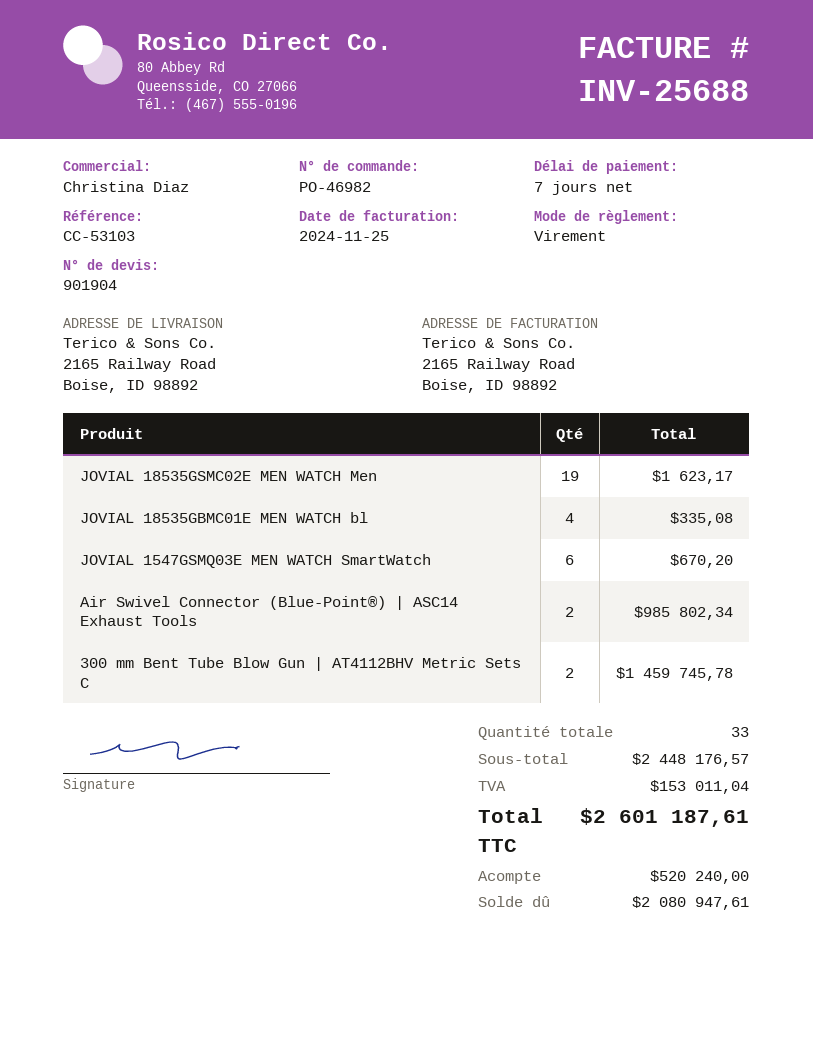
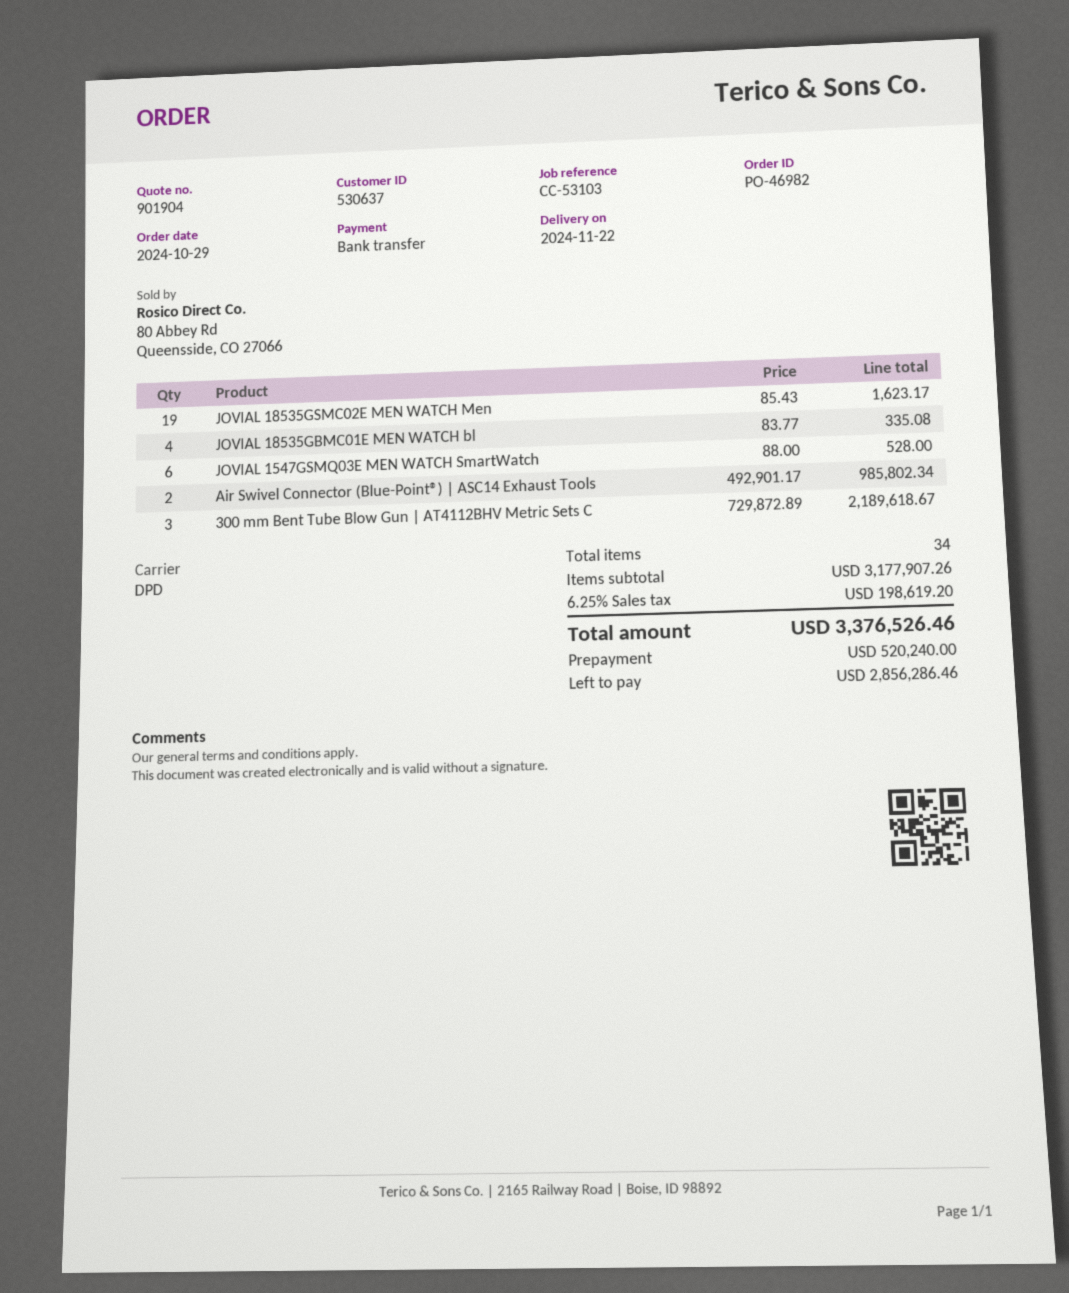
JOVIAL 1547GSMQ03E MEN WATCH SmartWatch: 6 for 670.20 -> 6 for 528.00
300 mm Bent Tube Blow Gun | AT4112BHV Metric Sets C: 2 for 1459745.78 -> 3 for 2189618.67
total quantity: 33 -> 34
subtotal: 2448176.57 -> 3177907.26
tax: 153011.04 -> 198619.20
total: 2601187.61 -> 3376526.46
balance: 2080947.61 -> 2856286.46

